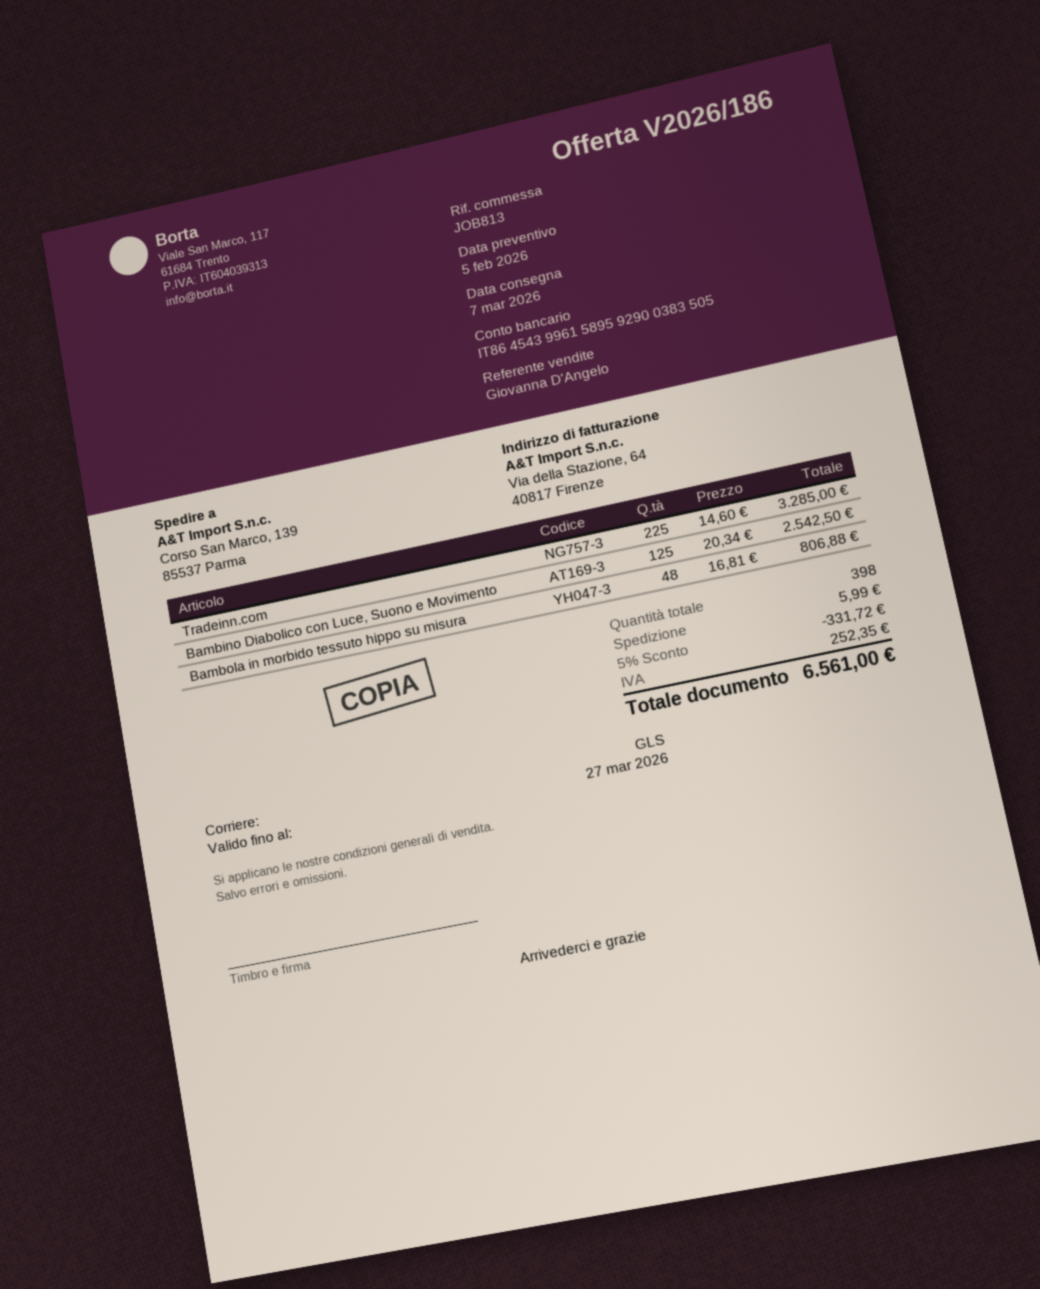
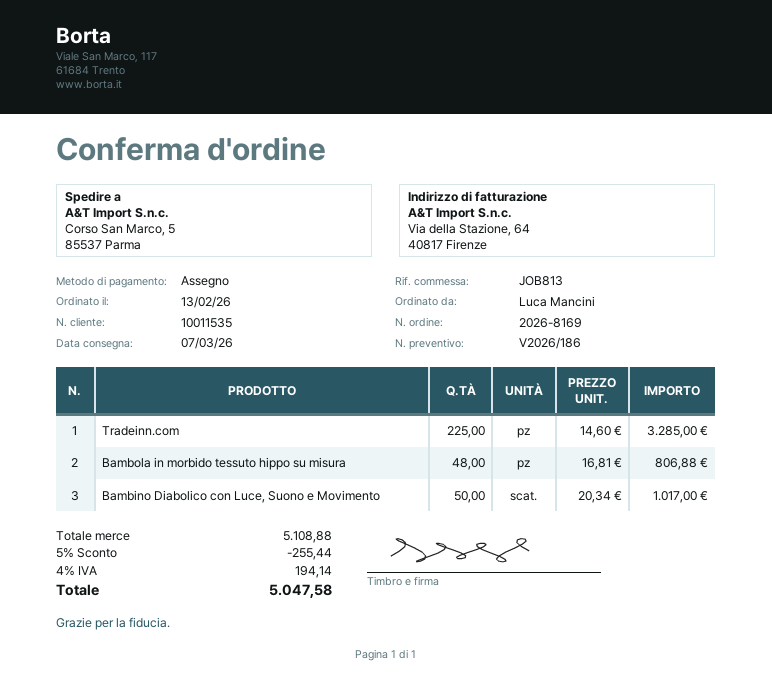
ship to: Corso San Marco, 139, 85537 Parma -> Corso San Marco, 5, 85537 Parma
Bambino Diabolico con Luce, Suono e Movimento: 125 x 20.34 = 2542.50 -> 50 x 20.34 = 1017.00
discount: 5% = 331.72 -> 5% = 255.44
shipping: 5.99 -> none
tax: 252.35 -> 194.14
total: 6561.00 -> 5047.58

